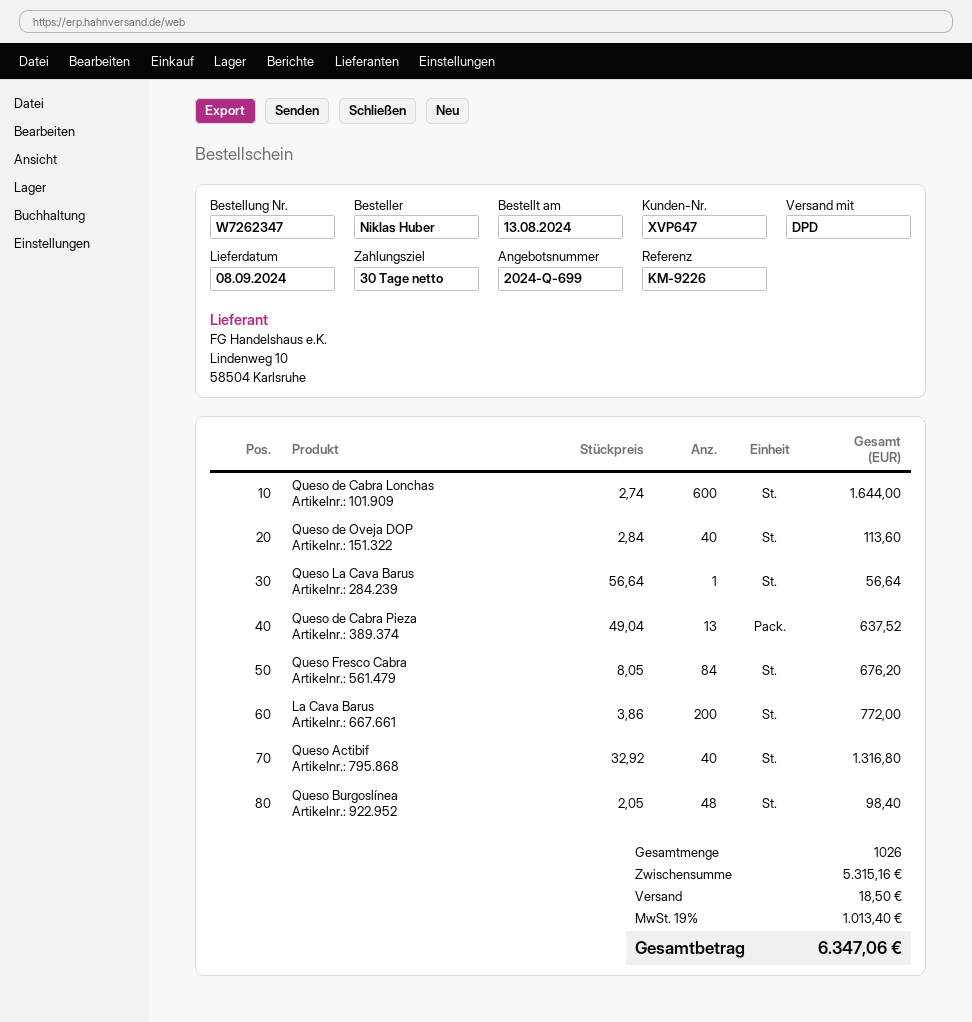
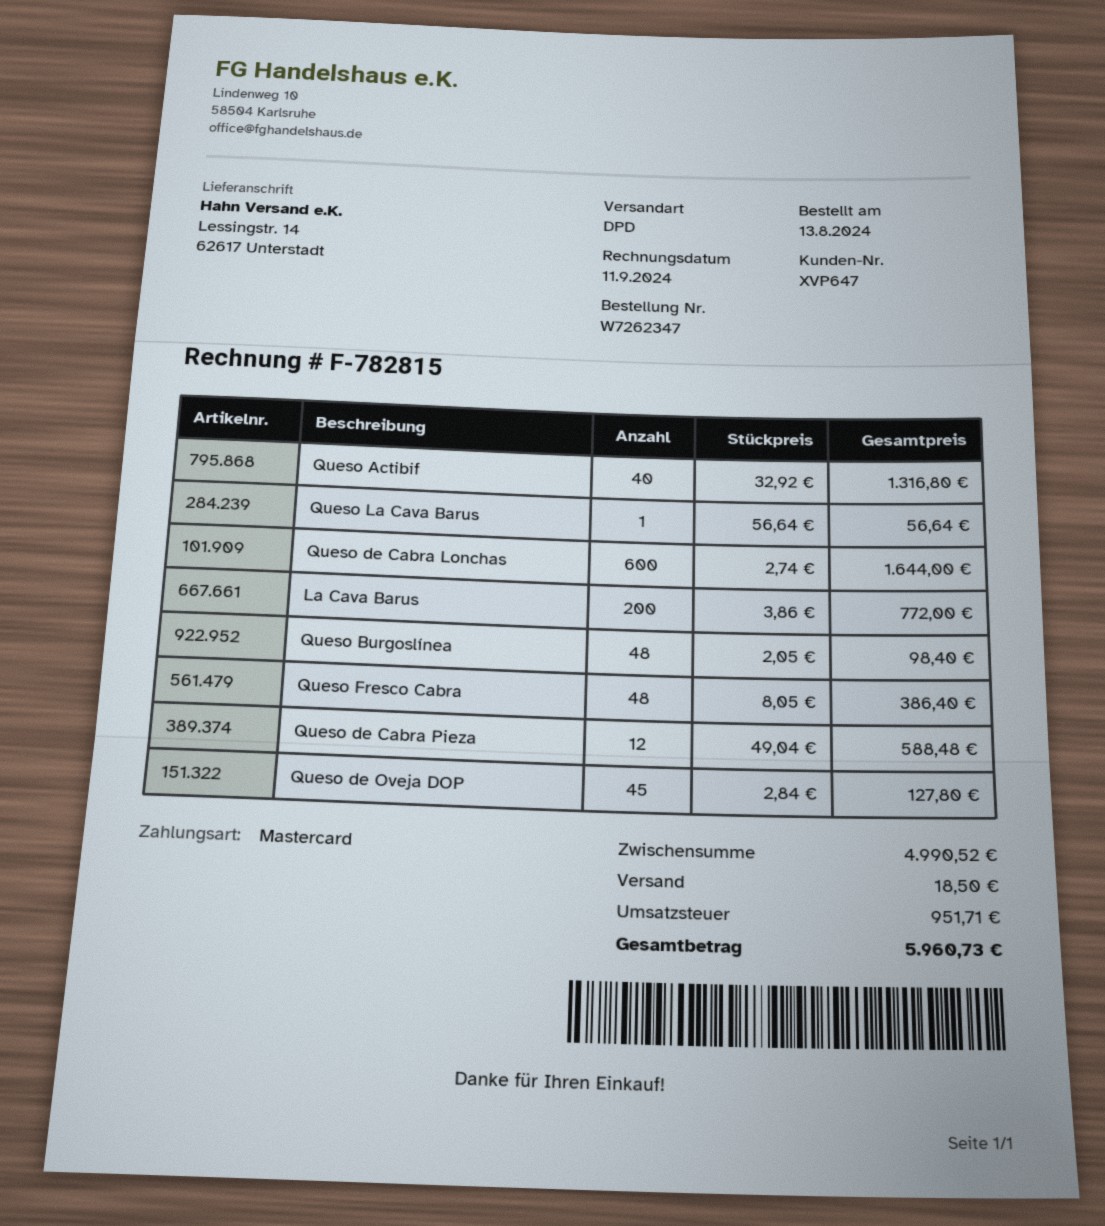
Queso de Oveja DOP: 40 x 2.84 = 113.60 -> 45 x 2.84 = 127.80
Queso de Cabra Pieza: 13 x 49.04 = 637.52 -> 12 x 49.04 = 588.48
Queso Fresco Cabra: 84 x 8.05 = 676.20 -> 48 x 8.05 = 386.40
subtotal: 5315.16 -> 4990.52
tax: 1013.40 -> 951.71
total: 6347.06 -> 5960.73

